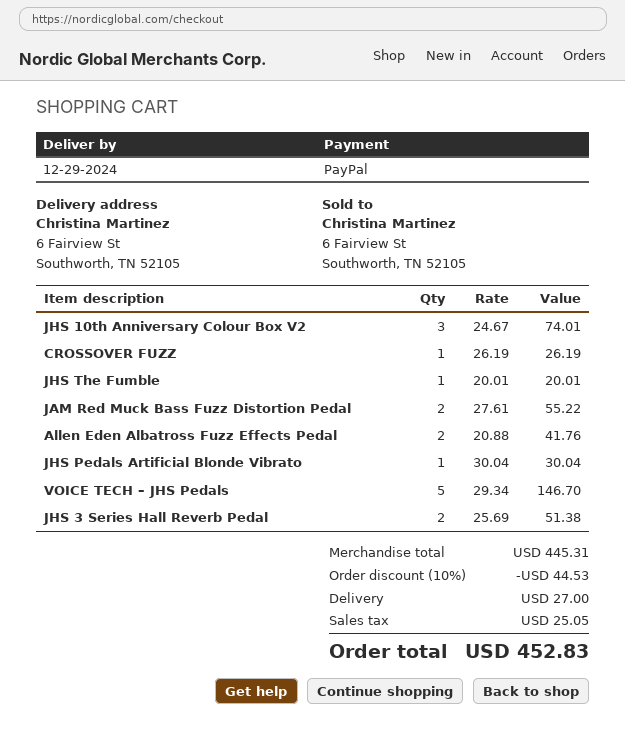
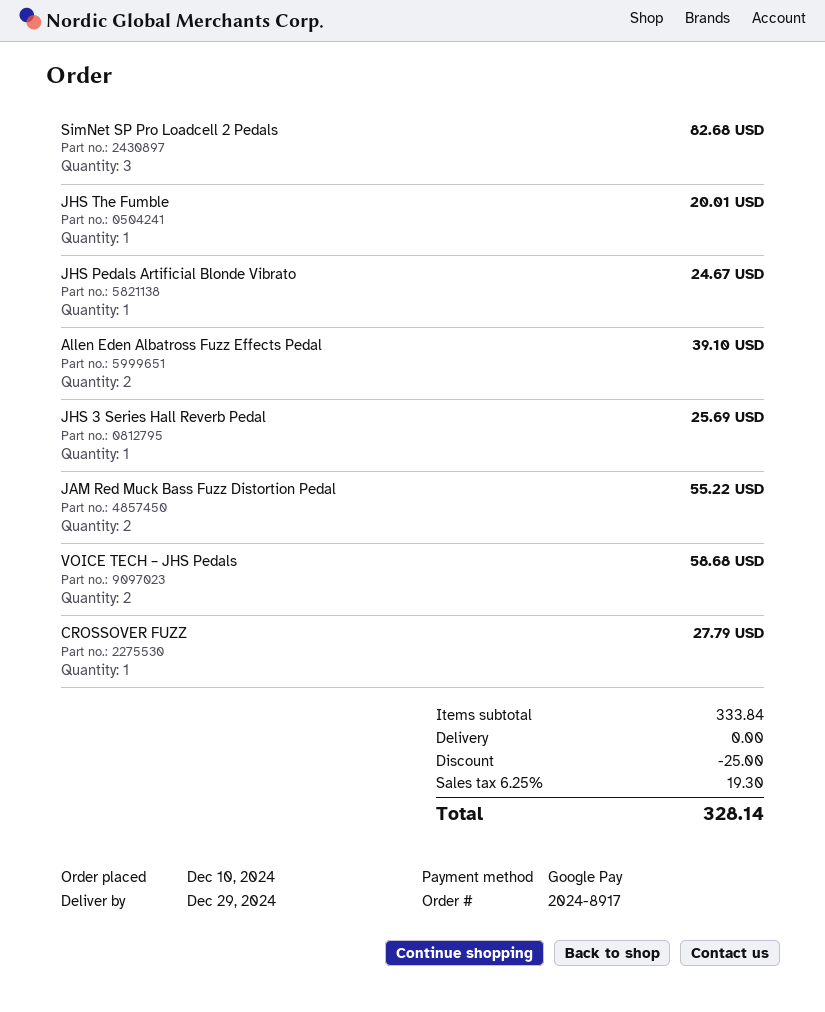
payment method: PayPal -> Google Pay
JHS 10th Anniversary Colour Box V2: 3 for 74.01 -> none
CROSSOVER FUZZ: 1 for 26.19 -> 1 for 27.79
Allen Eden Albatross Fuzz Effects Pedal: 2 for 41.76 -> 2 for 39.10
JHS Pedals Artificial Blonde Vibrato: 1 for 30.04 -> 1 for 24.67
VOICE TECH – JHS Pedals: 5 for 146.70 -> 2 for 58.68
JHS 3 Series Hall Reverb Pedal: 2 for 51.38 -> 1 for 25.69
SimNet SP Pro Loadcell 2 Pedals: none -> 3 for 82.68
subtotal: 445.31 -> 333.84
discount: 44.53 -> 25.00
shipping: 27.00 -> 0.00
tax: 25.05 -> 19.30
total: 452.83 -> 328.14

